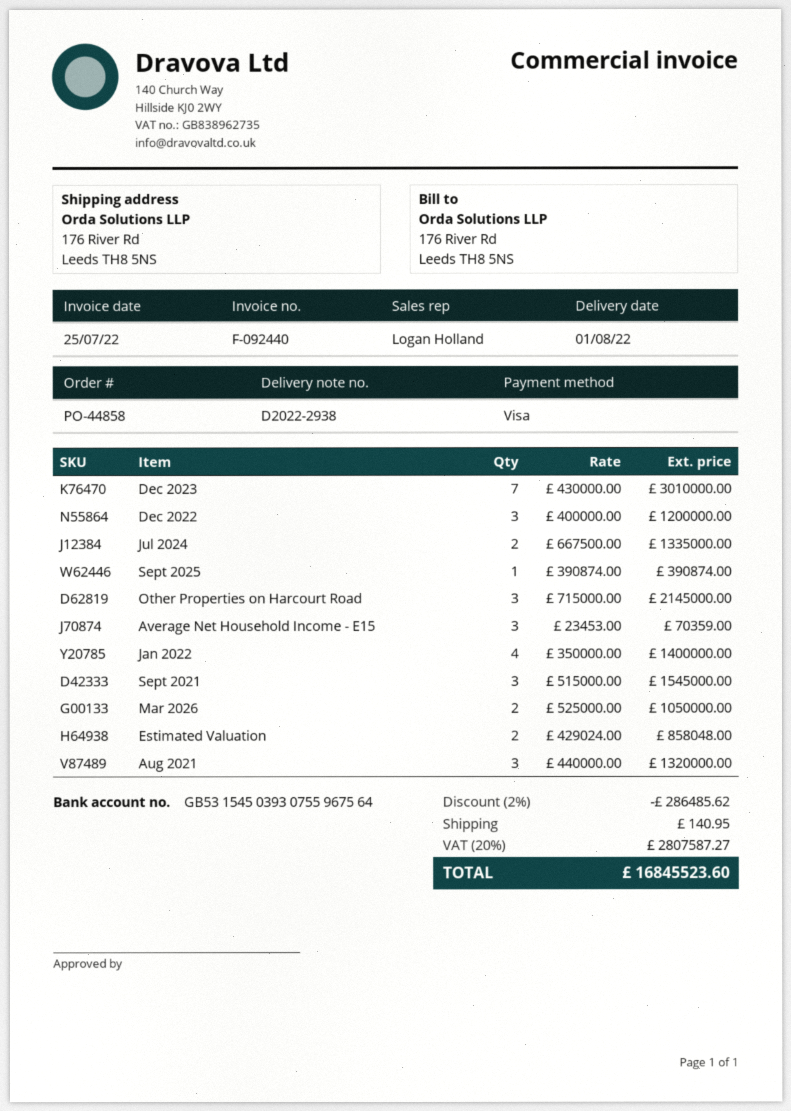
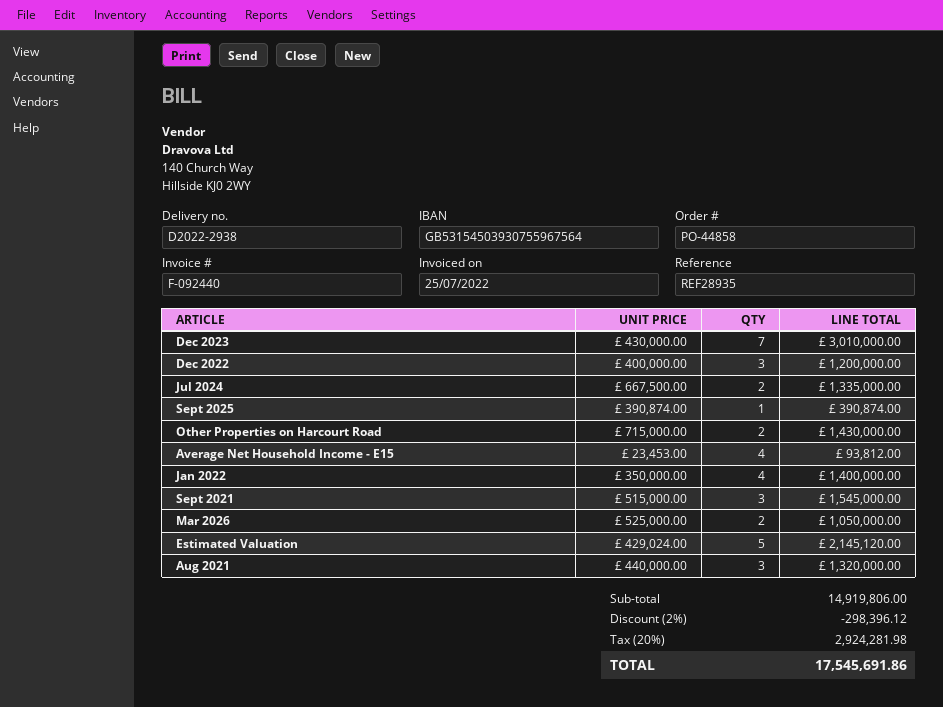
Other Properties on Harcourt Road: 3 x 715000.00 = 2145000.00 -> 2 x 715000.00 = 1430000.00
Average Net Household Income - E15: 3 x 23453.00 = 70359.00 -> 4 x 23453.00 = 93812.00
Estimated Valuation: 2 x 429024.00 = 858048.00 -> 5 x 429024.00 = 2145120.00
discount: 2% = 286485.62 -> 2% = 298396.12
shipping: 140.95 -> none
tax: 20% = 2807587.27 -> 20% = 2924281.98
total: 16845523.60 -> 17545691.86

